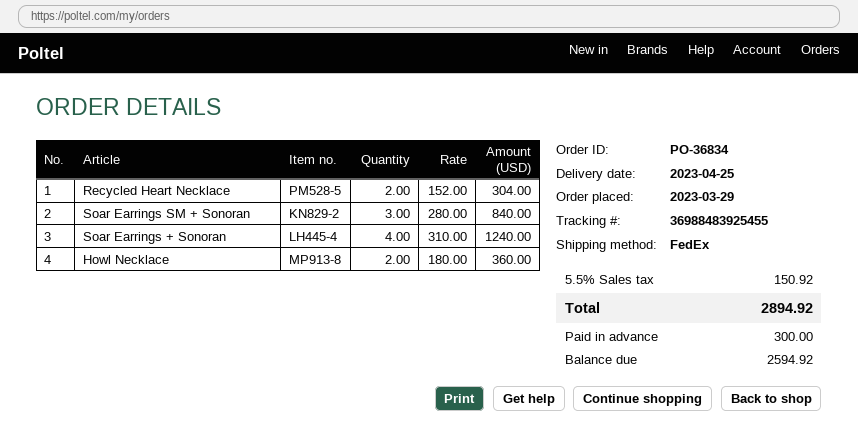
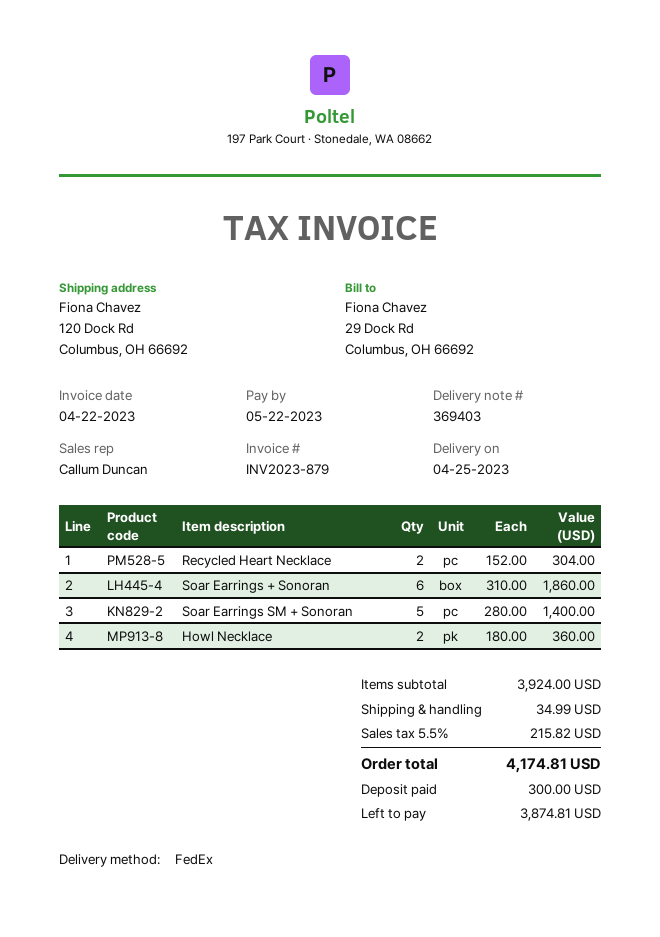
Soar Earrings SM + Sonoran: 3 x 280.00 = 840.00 -> 5 x 280.00 = 1400.00
Soar Earrings + Sonoran: 4 x 310.00 = 1240.00 -> 6 x 310.00 = 1860.00
shipping: none -> 34.99
tax: 5.5% = 150.92 -> 5.5% = 215.82
total: 2894.92 -> 4174.81
balance: 2594.92 -> 3874.81

